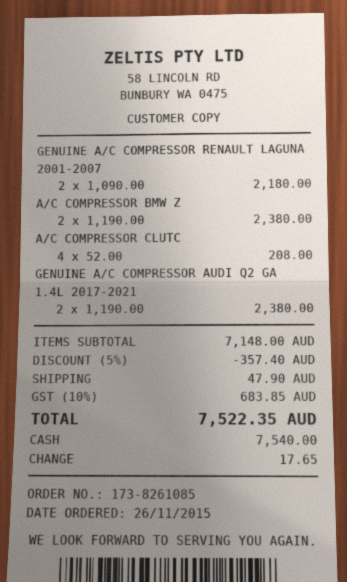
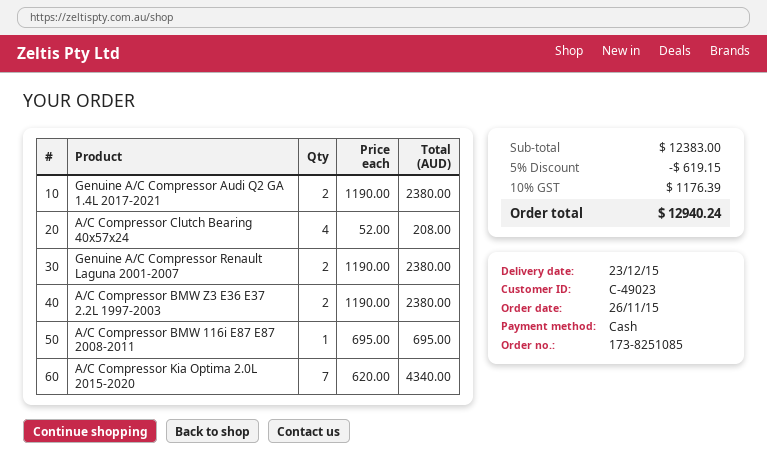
order number: 173-8261085 -> 173-8251085
GENUINE A/C COMPRESSOR RENAULT LAGUNA 2001-2007: 2 x 1090.00 = 2180.00 -> 2 x 1190.00 = 2380.00
A/C Compressor BMW 116i E87 E87 2008-2011: none -> 1 x 695.00 = 695.00
A/C Compressor Kia Optima 2.0L 2015-2020: none -> 7 x 620.00 = 4340.00
subtotal: 7148.00 -> 12383.00
discount: 5% = 357.40 -> 5% = 619.15
shipping: 47.90 -> none
tax: 10% = 683.85 -> 10% = 1176.39
total: 7522.35 -> 12940.24

